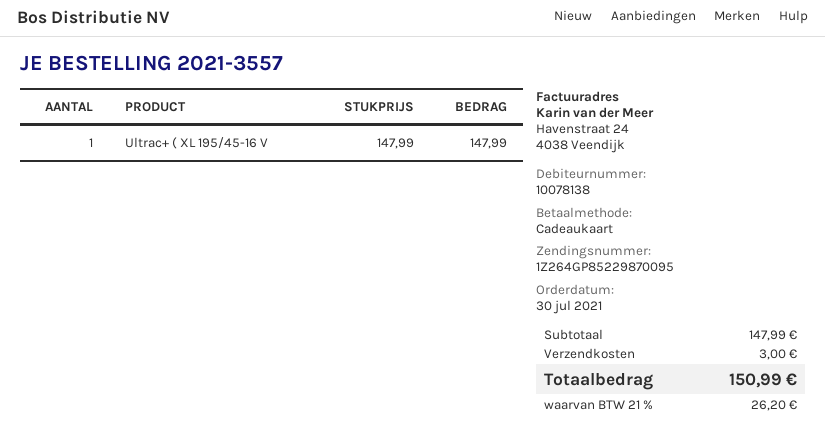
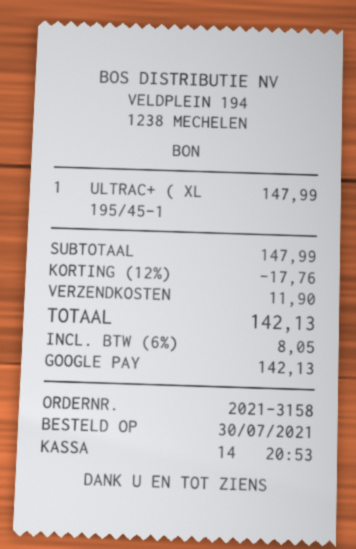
order number: 2021-3557 -> 2021-3158
payment method: gift card -> Google Pay
discount: none -> 12% = 17.76
shipping: 3.00 -> 11.90
tax: 21% = 26.20 -> 6% = 8.05
total: 150.99 -> 142.13

